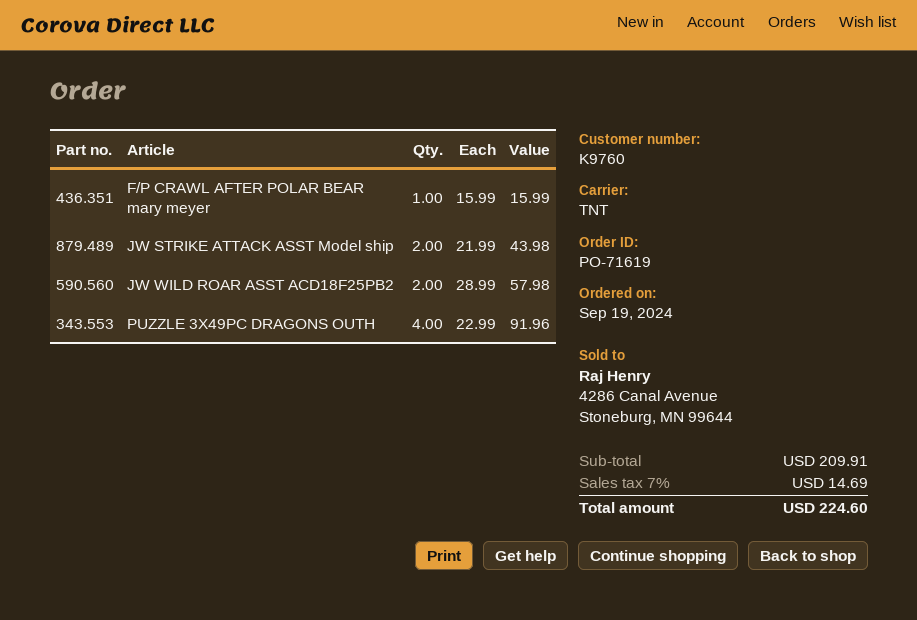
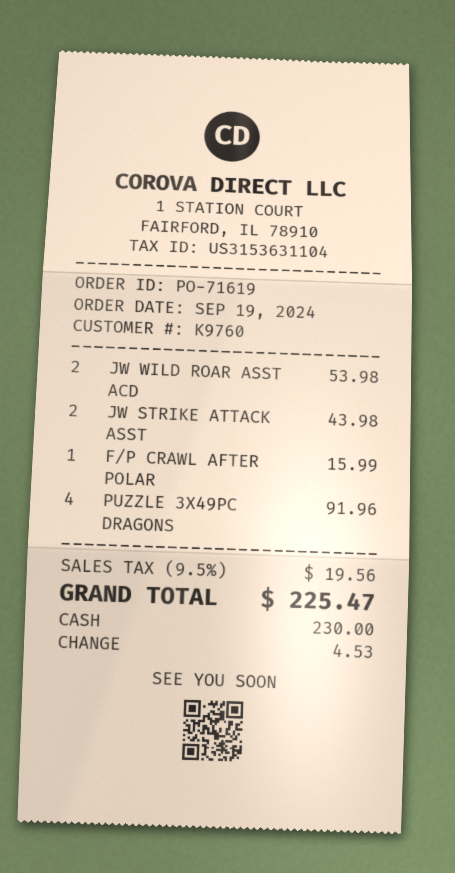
JW WILD ROAR ASST ACD18F25PB2: 2 for 57.98 -> 2 for 53.98
tax: 7% = 14.69 -> 9.5% = 19.56
total: 224.60 -> 225.47

